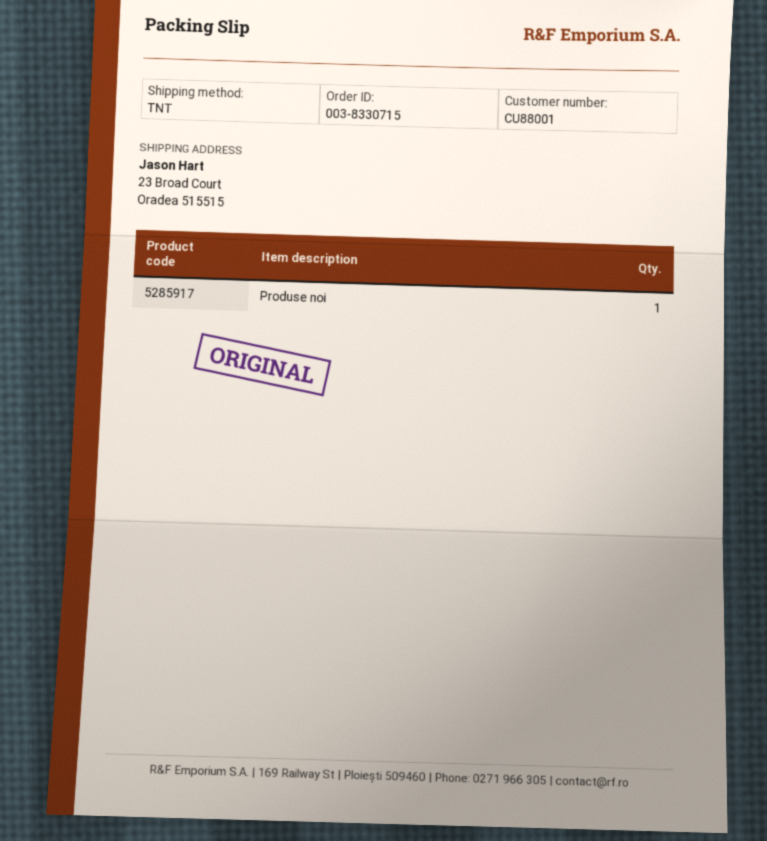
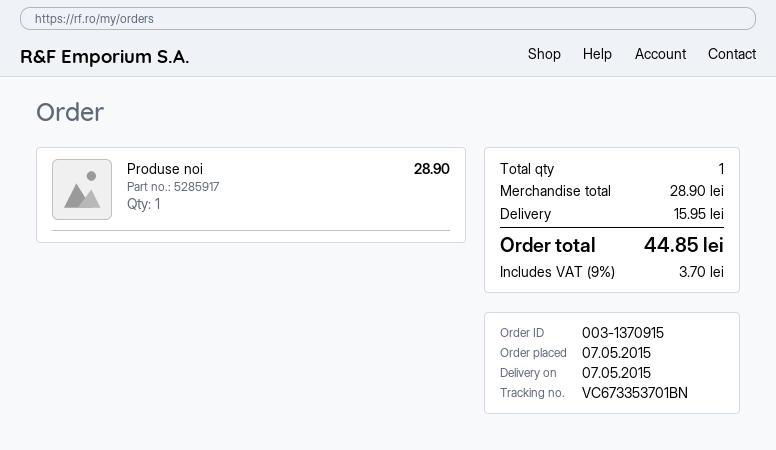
order number: 003-8330715 -> 003-1370915

